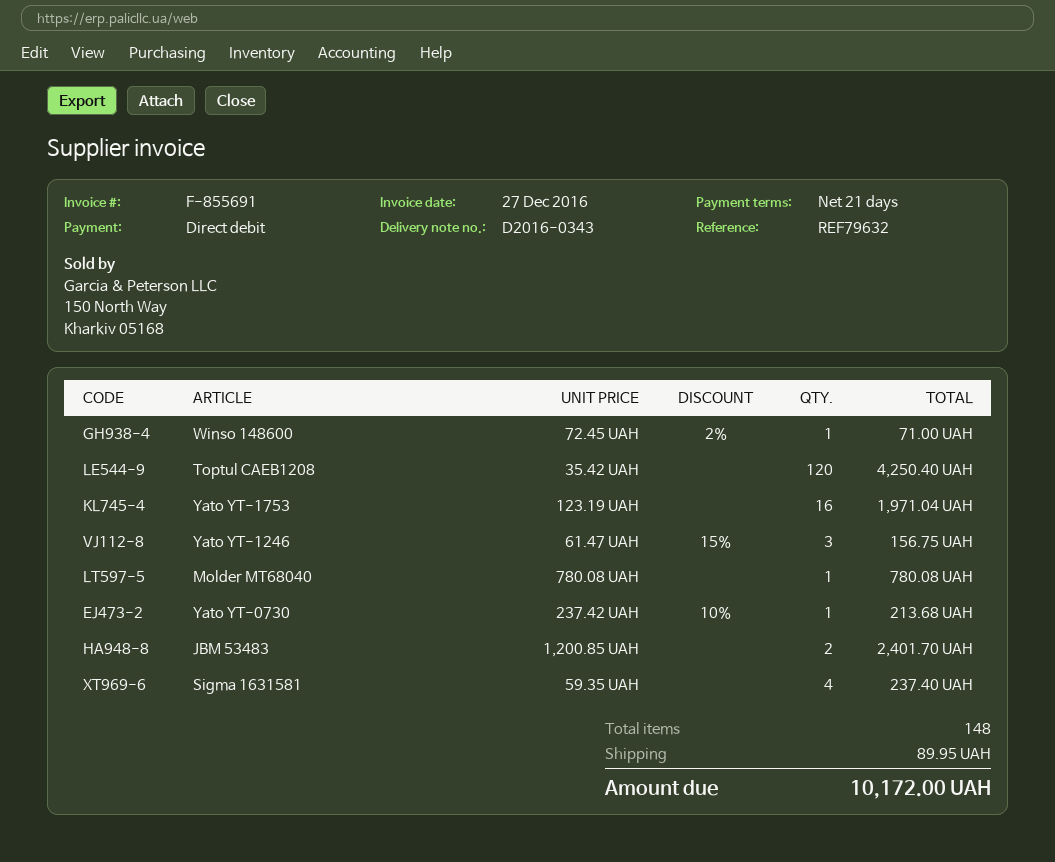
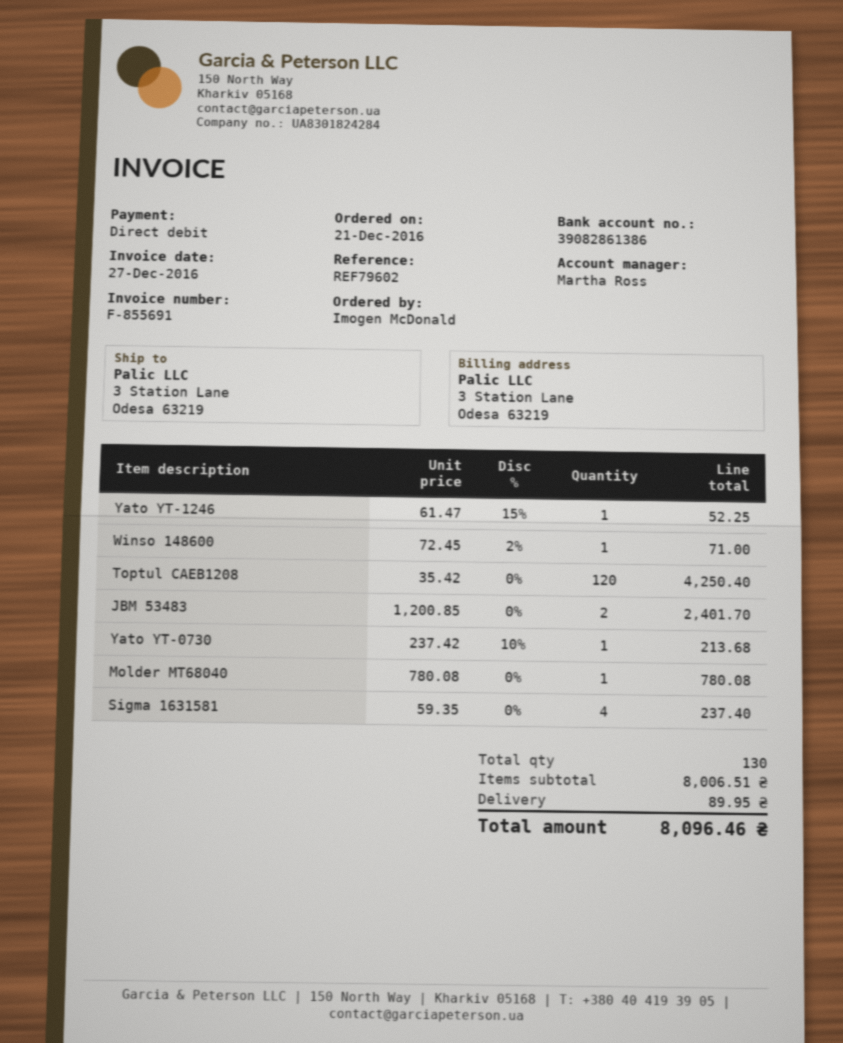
reference: REF79632 -> REF79602
Yato YT-1753: 16 x 123.19 = 1971.04 -> none
Yato YT-1246: 3 x 61.47 - 15% = 156.75 -> 1 x 61.47 - 15% = 52.25
total quantity: 148 -> 130
total: 10172.00 -> 8096.46

